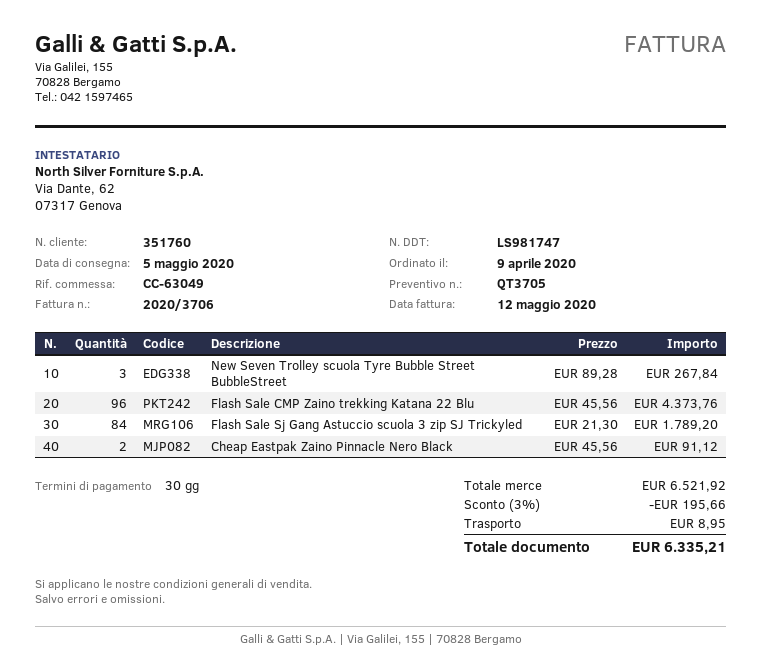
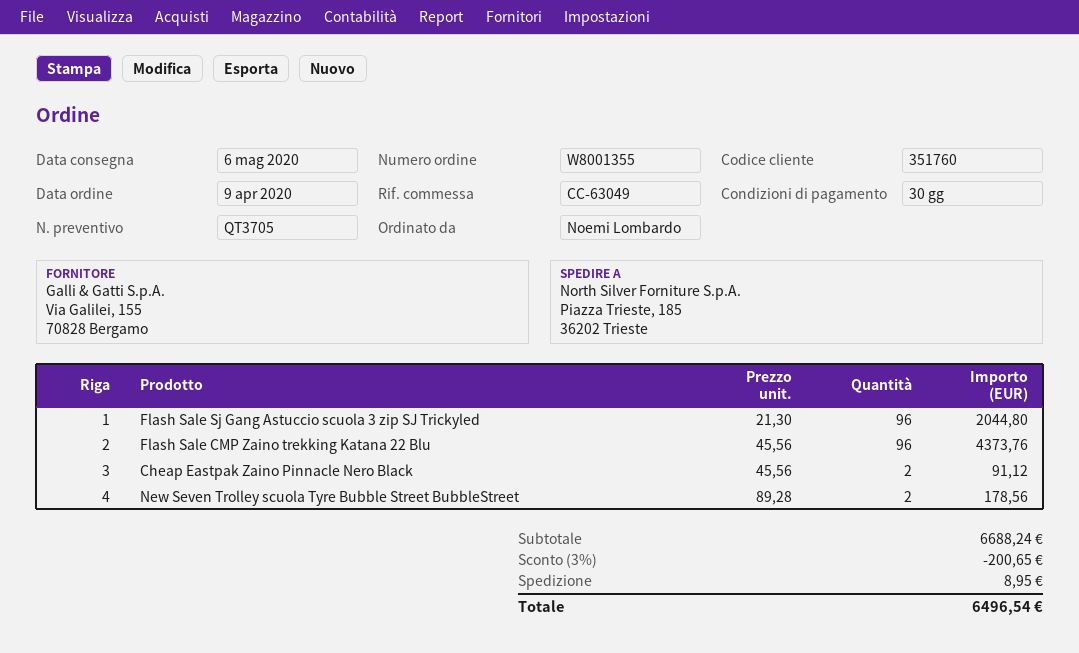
delivery date: 2020-05-05 -> 2020-05-06
New Seven Trolley scuola Tyre Bubble Street BubbleStreet: 3 x 89.28 = 267.84 -> 2 x 89.28 = 178.56
Flash Sale Sj Gang Astuccio scuola 3 zip SJ Trickyled: 84 x 21.30 = 1789.20 -> 96 x 21.30 = 2044.80
subtotal: 6521.92 -> 6688.24
discount: 3% = 195.66 -> 3% = 200.65
total: 6335.21 -> 6496.54

